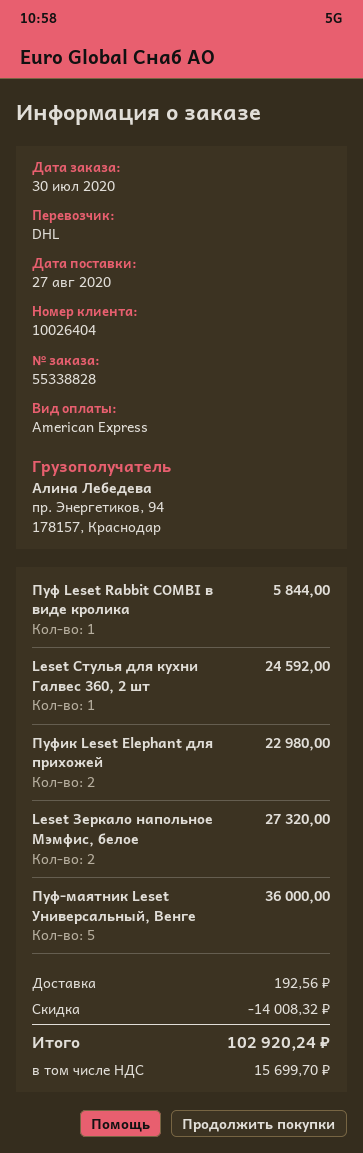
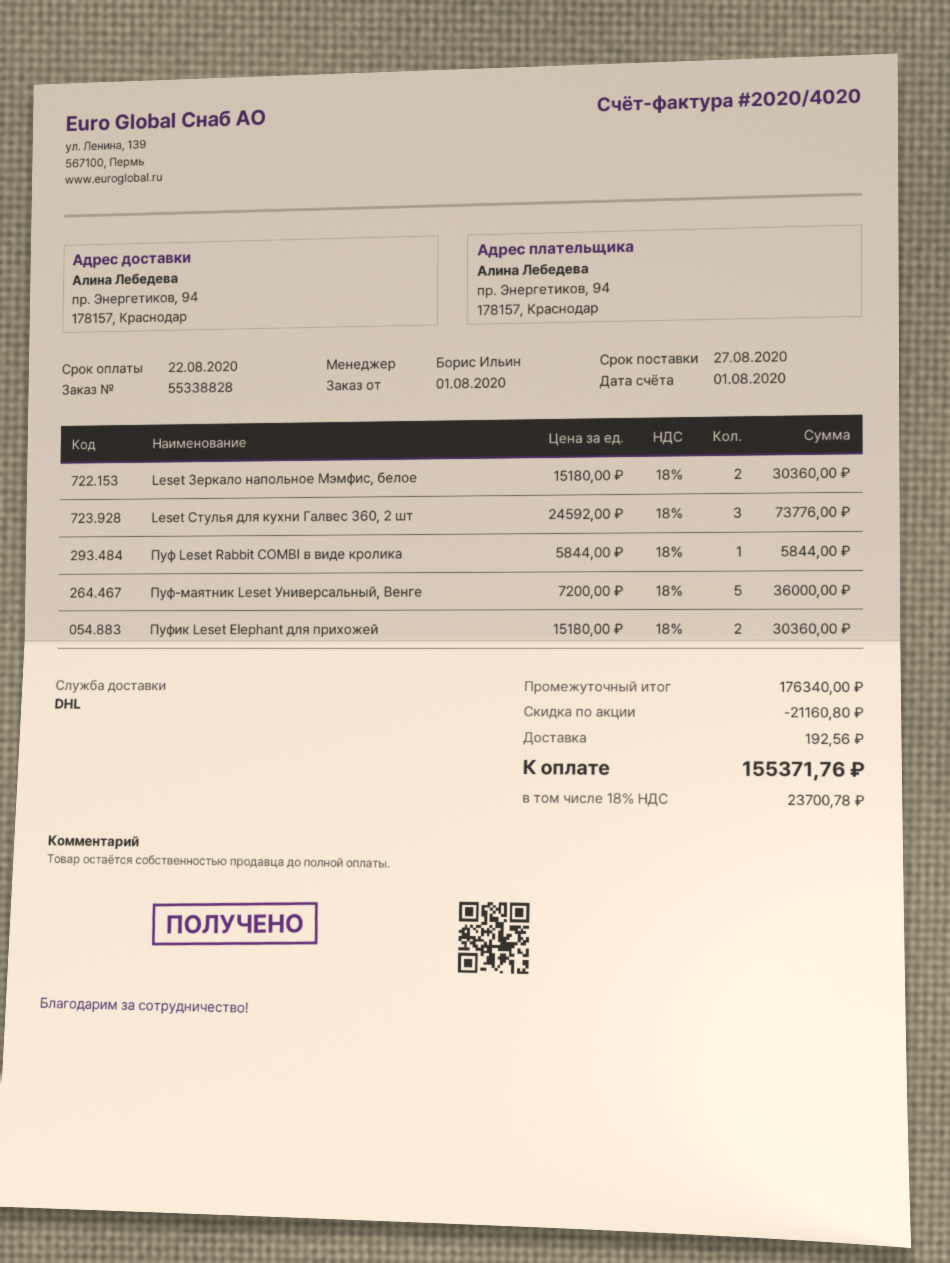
order date: 2020-07-30 -> 2020-08-01
Leset Стулья для кухни Галвес 360, 2 шт: 1 for 24592.00 -> 3 for 73776.00
Пуфик Leset Elephant для прихожей: 2 for 22980.00 -> 2 for 30360.00
Leset Зеркало напольное Мэмфис, белое: 2 for 27320.00 -> 2 for 30360.00
discount: 14008.32 -> 21160.80
tax: 15699.70 -> 23700.78
total: 102920.24 -> 155371.76

